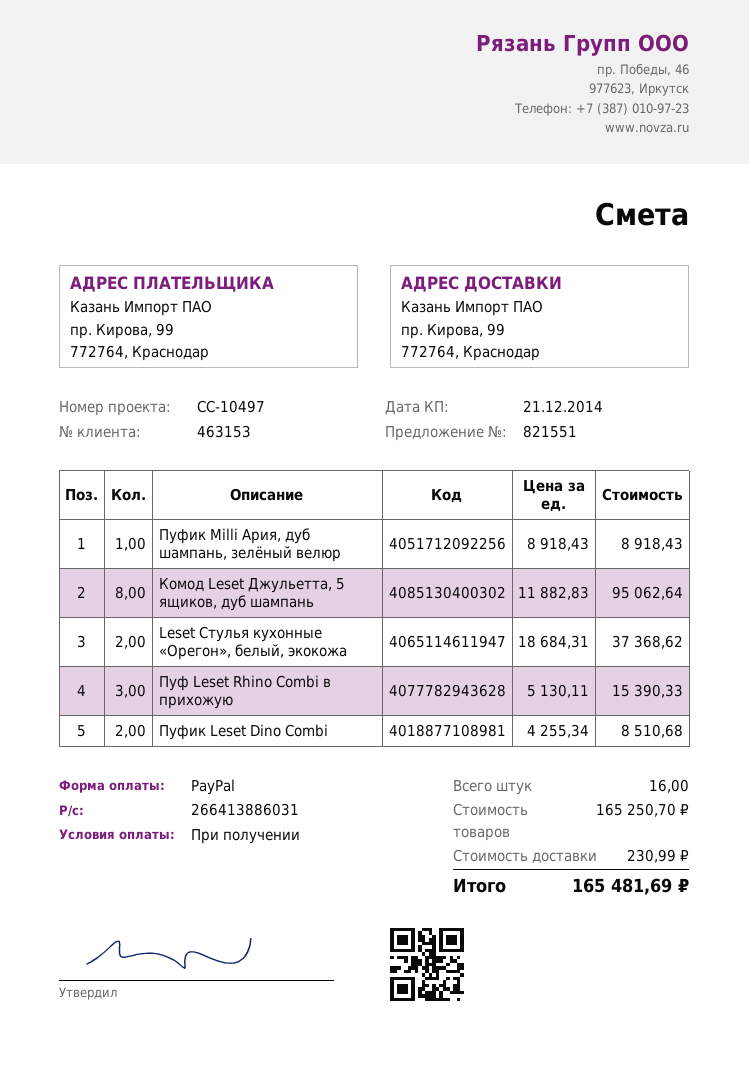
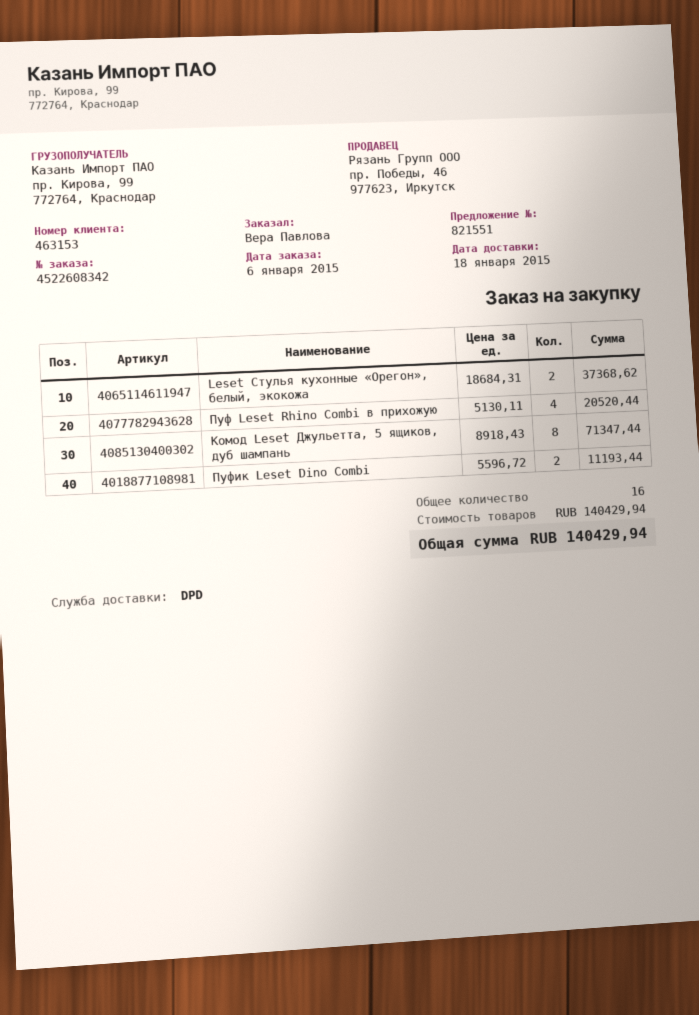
Пуфик Milli Ария, дуб шампань, зелёный велюр: 1 x 8918.43 = 8918.43 -> none
Комод Leset Джульетта, 5 ящиков, дуб шампань: 8 x 11882.83 = 95062.64 -> 8 x 8918.43 = 71347.44
Пуф Leset Rhino Combi в прихожую: 3 x 5130.11 = 15390.33 -> 4 x 5130.11 = 20520.44
Пуфик Leset Dino Combi: 2 x 4255.34 = 8510.68 -> 2 x 5596.72 = 11193.44
subtotal: 165250.70 -> 140429.94
shipping: 230.99 -> none
total: 165481.69 -> 140429.94

